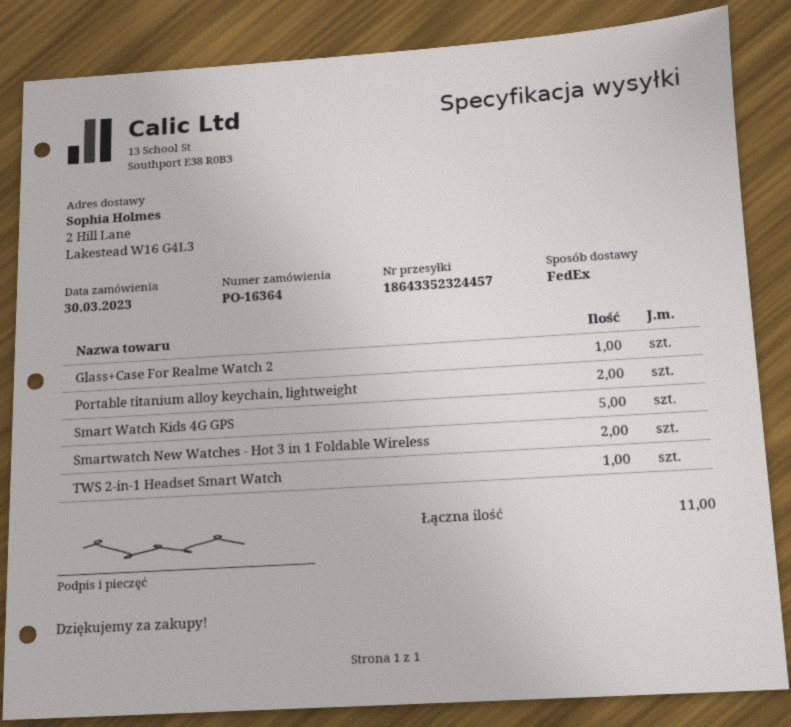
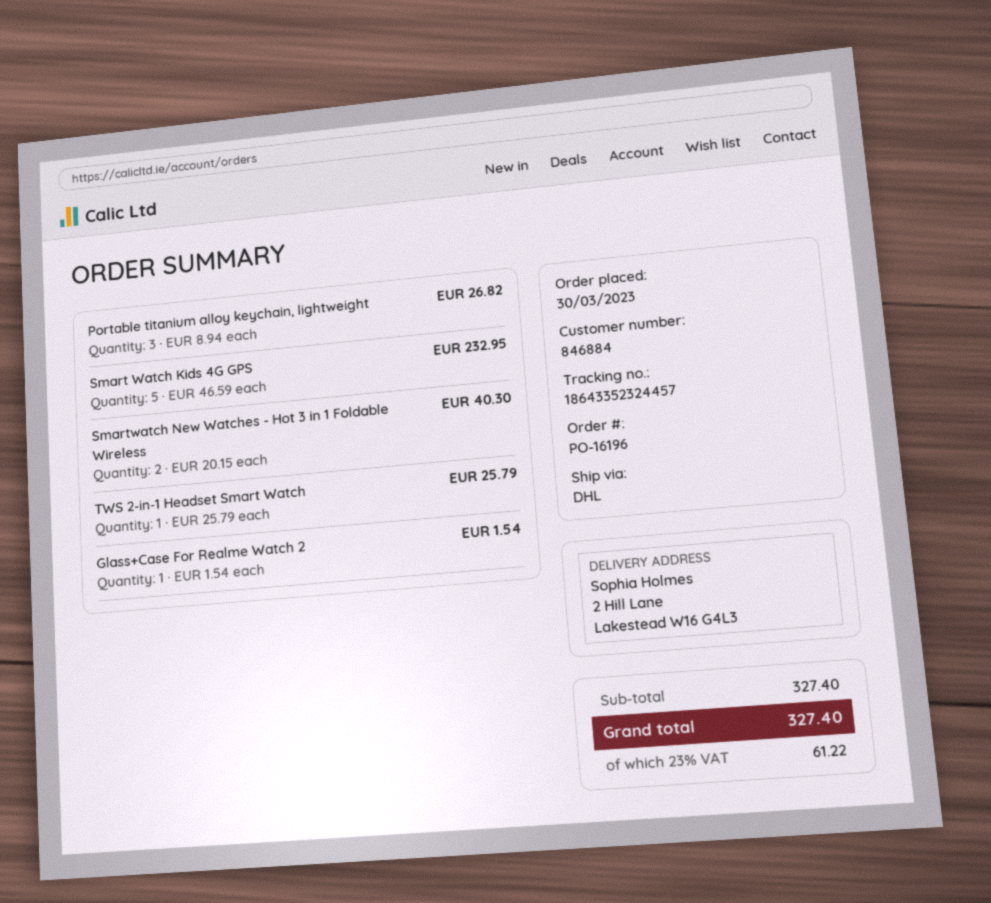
order number: PO-16364 -> PO-16196
shipping method: FedEx -> DHL
Portable titanium alloy keychain, lightweight: 2 -> 3

